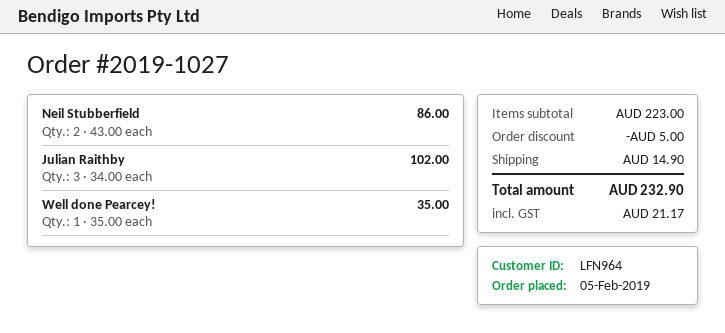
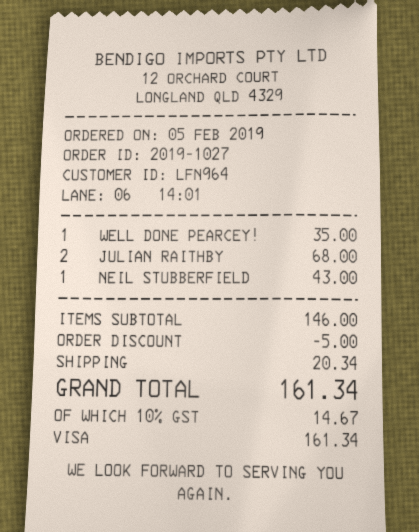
Neil Stubberfield: 2 for 86.00 -> 1 for 43.00
Julian Raithby: 3 for 102.00 -> 2 for 68.00
subtotal: 223.00 -> 146.00
shipping: 14.90 -> 20.34
tax: 21.17 -> 14.67
total: 232.90 -> 161.34

